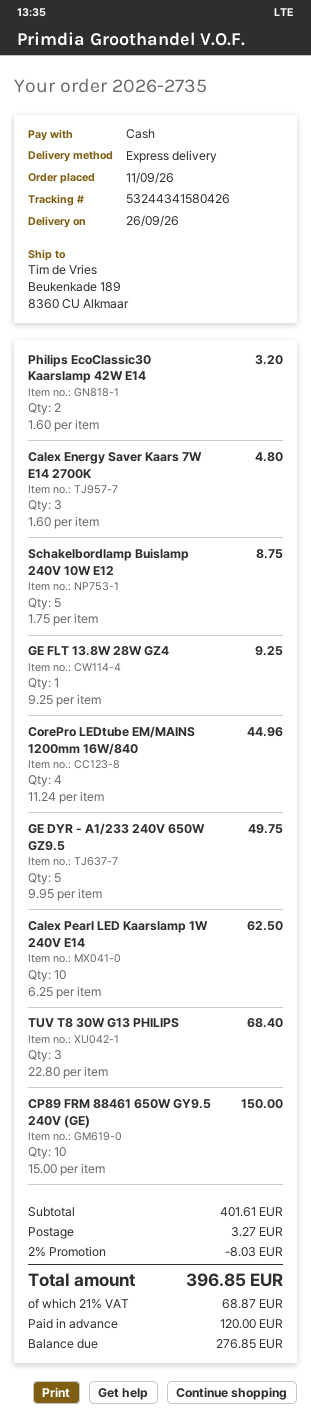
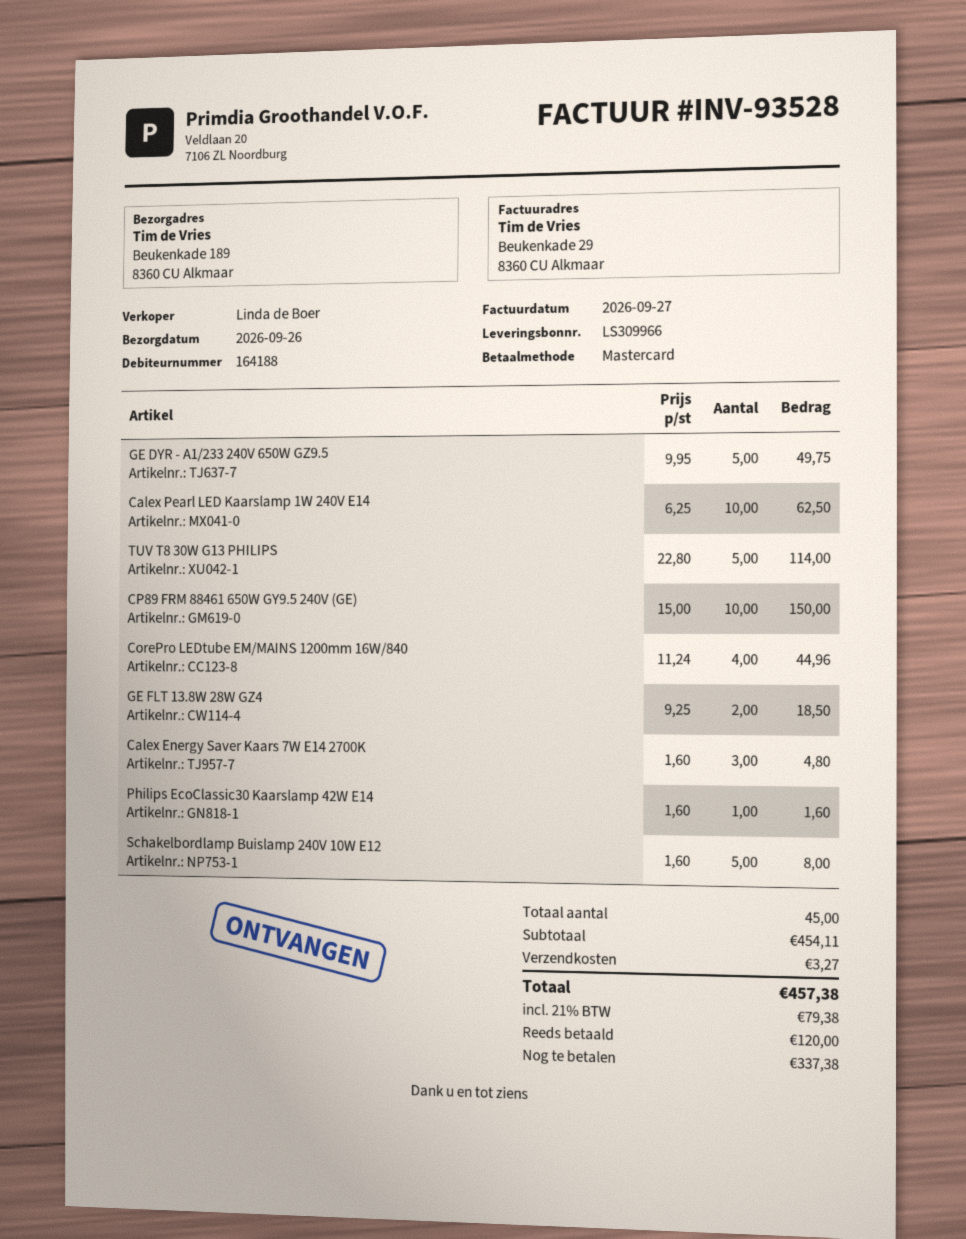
payment method: cash -> Mastercard
Philips EcoClassic30 Kaarslamp 42W E14: 2 x 1.60 = 3.20 -> 1 x 1.60 = 1.60
Schakelbordlamp Buislamp 240V 10W E12: 5 x 1.75 = 8.75 -> 5 x 1.60 = 8.00
GE FLT 13.8W 28W GZ4: 1 x 9.25 = 9.25 -> 2 x 9.25 = 18.50
TUV T8 30W G13 PHILIPS: 3 x 22.80 = 68.40 -> 5 x 22.80 = 114.00
subtotal: 401.61 -> 454.11
discount: 2% = 8.03 -> none
tax: 21% = 68.87 -> 21% = 79.38
total: 396.85 -> 457.38
balance: 276.85 -> 337.38

